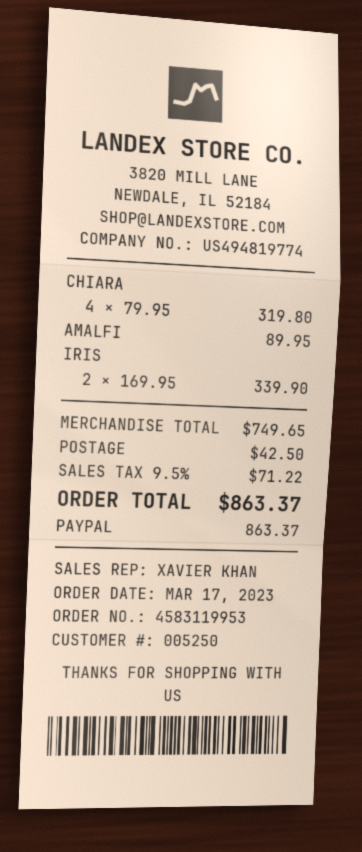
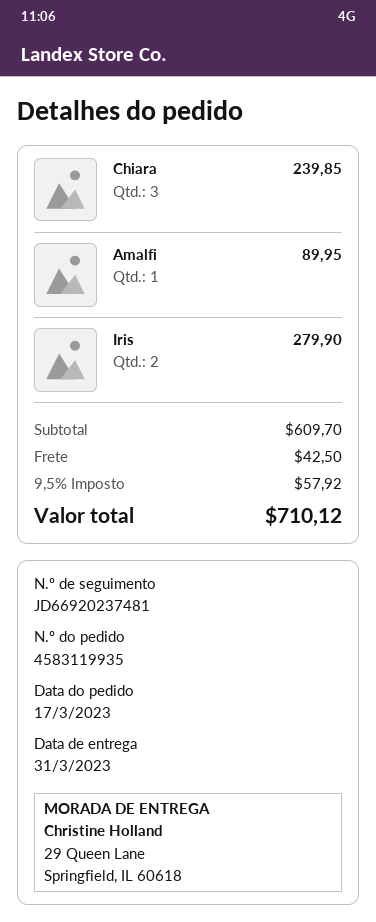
order number: 4583119953 -> 4583119935
CHIARA: 4 for 319.80 -> 3 for 239.85
IRIS: 2 for 339.90 -> 2 for 279.90
subtotal: 749.65 -> 609.70
tax: 9.5% = 71.22 -> 9.5% = 57.92
total: 863.37 -> 710.12

